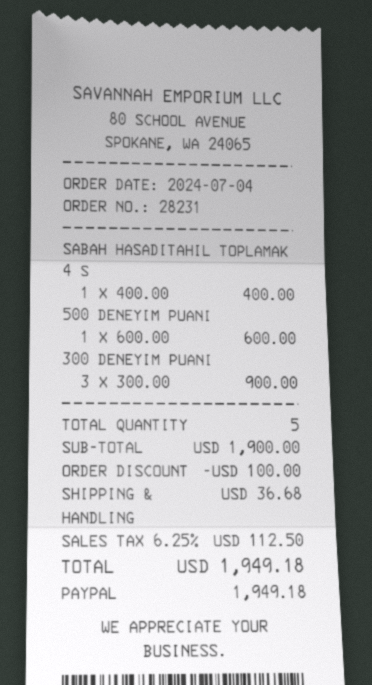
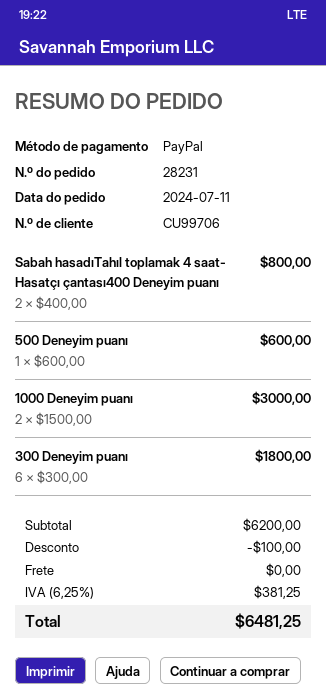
order date: 2024-07-04 -> 2024-07-11
SABAH HASADITAHIL TOPLAMAK 4 S: 1 x 400.00 = 400.00 -> 2 x 400.00 = 800.00
300 DENEYIM PUANI: 3 x 300.00 = 900.00 -> 6 x 300.00 = 1800.00
1000 Deneyim puanı: none -> 2 x 1500.00 = 3000.00
subtotal: 1900.00 -> 6200.00
shipping: 36.68 -> 0.00
tax: 6.25% = 112.50 -> 6.25% = 381.25
total: 1949.18 -> 6481.25

